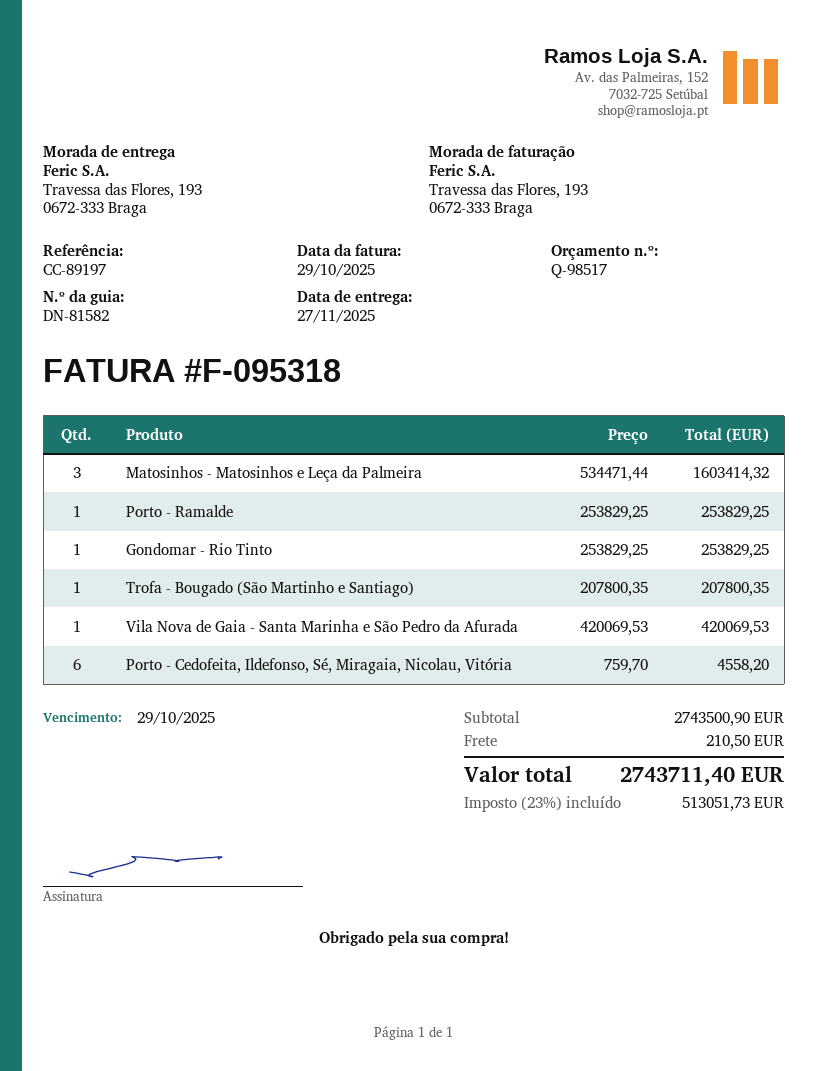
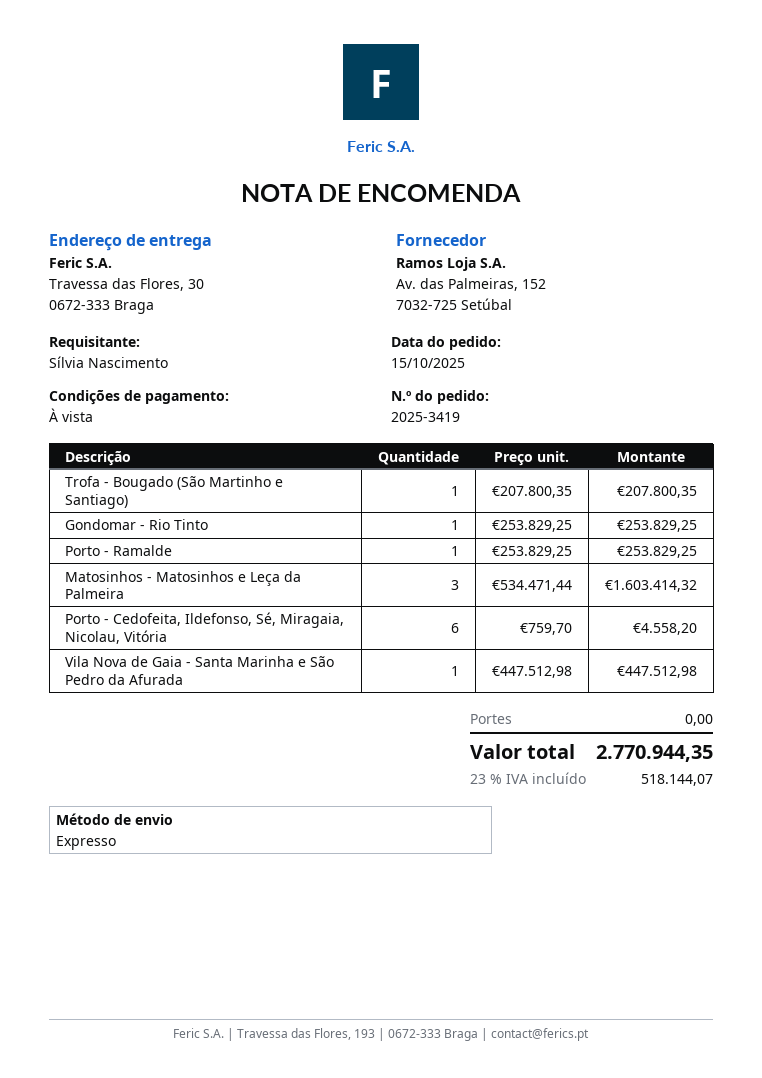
ship to: Travessa das Flores, 193, 0672-333 Braga -> Travessa das Flores, 30, 0672-333 Braga
Vila Nova de Gaia - Santa Marinha e São Pedro da Afurada: 1 x 420069.53 = 420069.53 -> 1 x 447512.98 = 447512.98
shipping: 210.50 -> 0.00
tax: 23% = 513051.73 -> 23% = 518144.07
total: 2743711.40 -> 2770944.35

